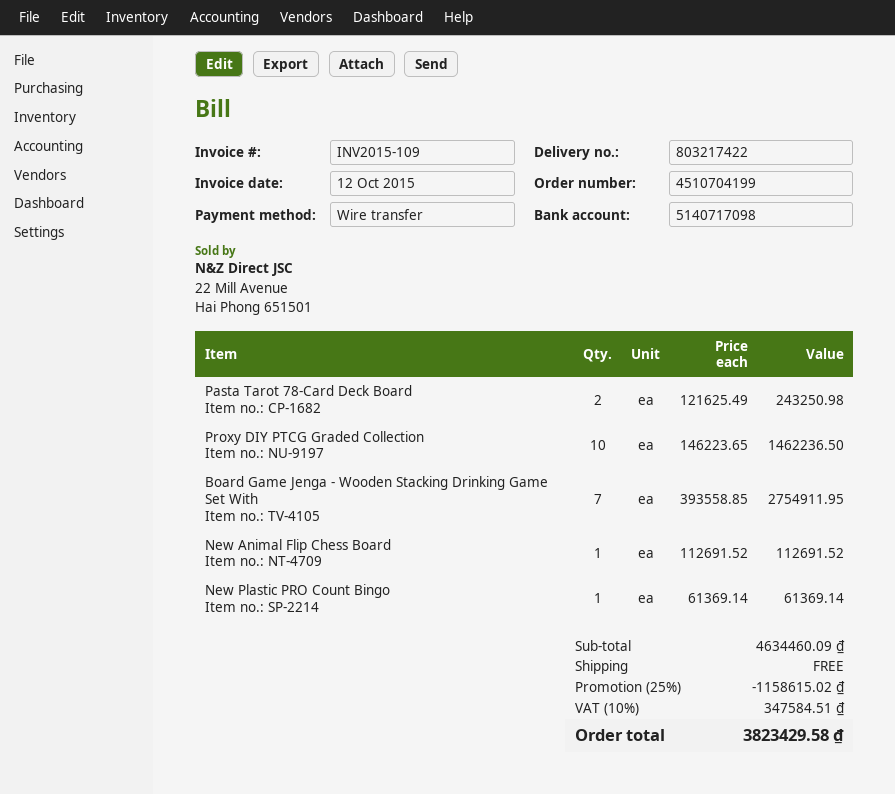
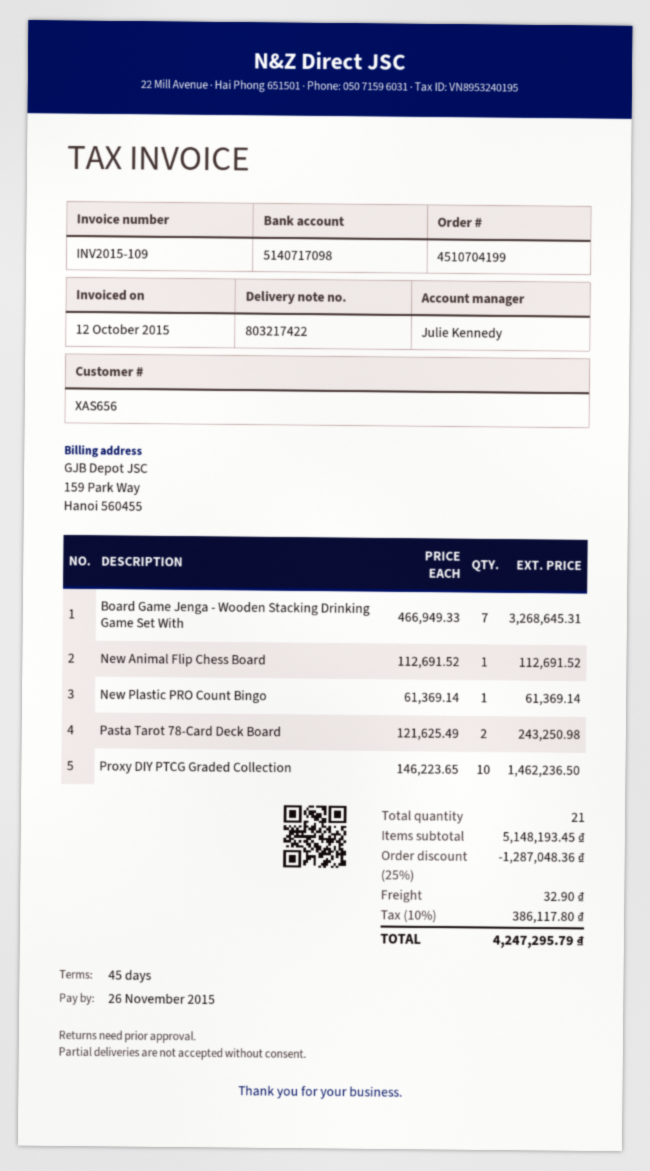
Board Game Jenga - Wooden Stacking Drinking Game Set With: 7 x 393558.85 = 2754911.95 -> 7 x 466949.33 = 3268645.31
subtotal: 4634460.09 -> 5148193.45
discount: 25% = 1158615.02 -> 25% = 1287048.36
shipping: 0.00 -> 32.90
tax: 10% = 347584.51 -> 10% = 386117.80
total: 3823429.58 -> 4247295.79

